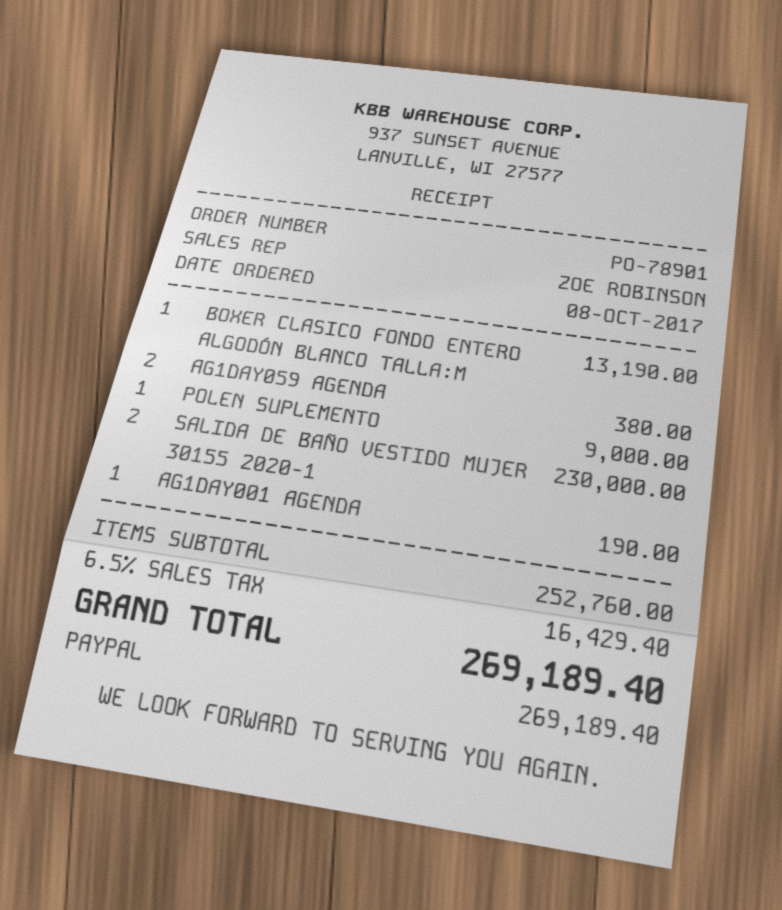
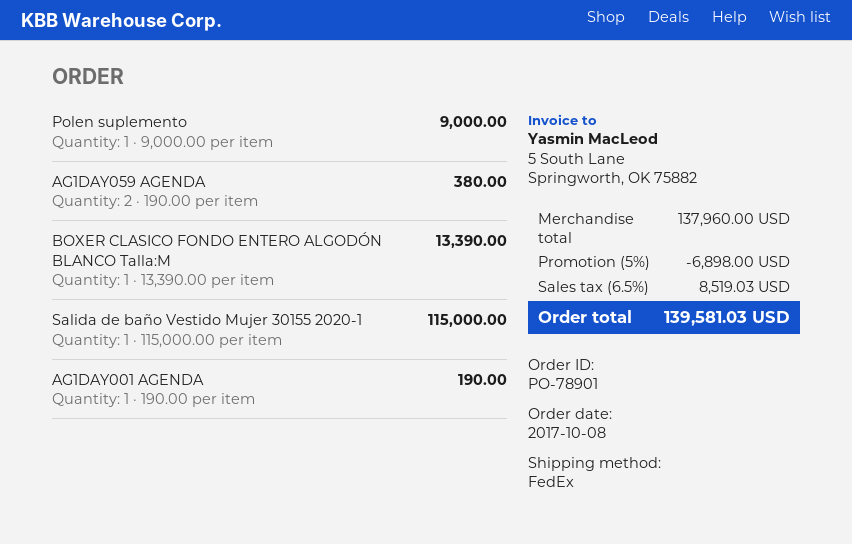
BOXER CLASICO FONDO ENTERO ALGODÓN BLANCO TALLA:M: 1 for 13190.00 -> 1 for 13390.00
SALIDA DE BAÑO VESTIDO MUJER 30155 2020-1: 2 for 230000.00 -> 1 for 115000.00
subtotal: 252760.00 -> 137960.00
discount: none -> 5% = 6898.00
tax: 6.5% = 16429.40 -> 6.5% = 8519.03
total: 269189.40 -> 139581.03

